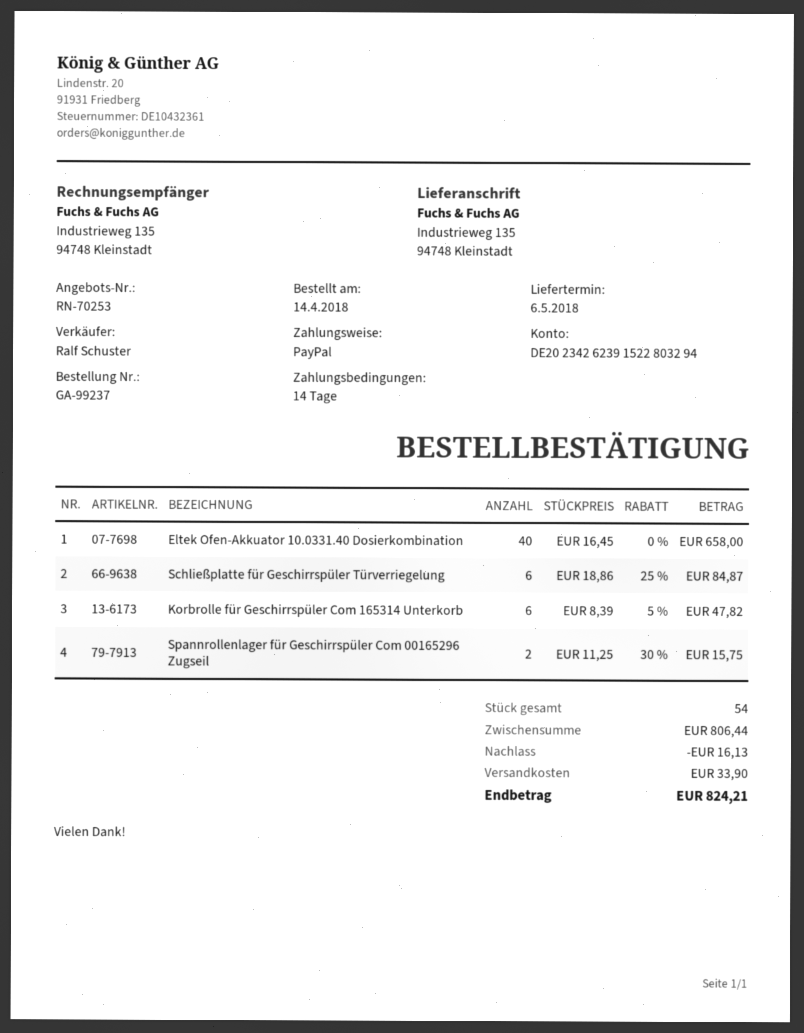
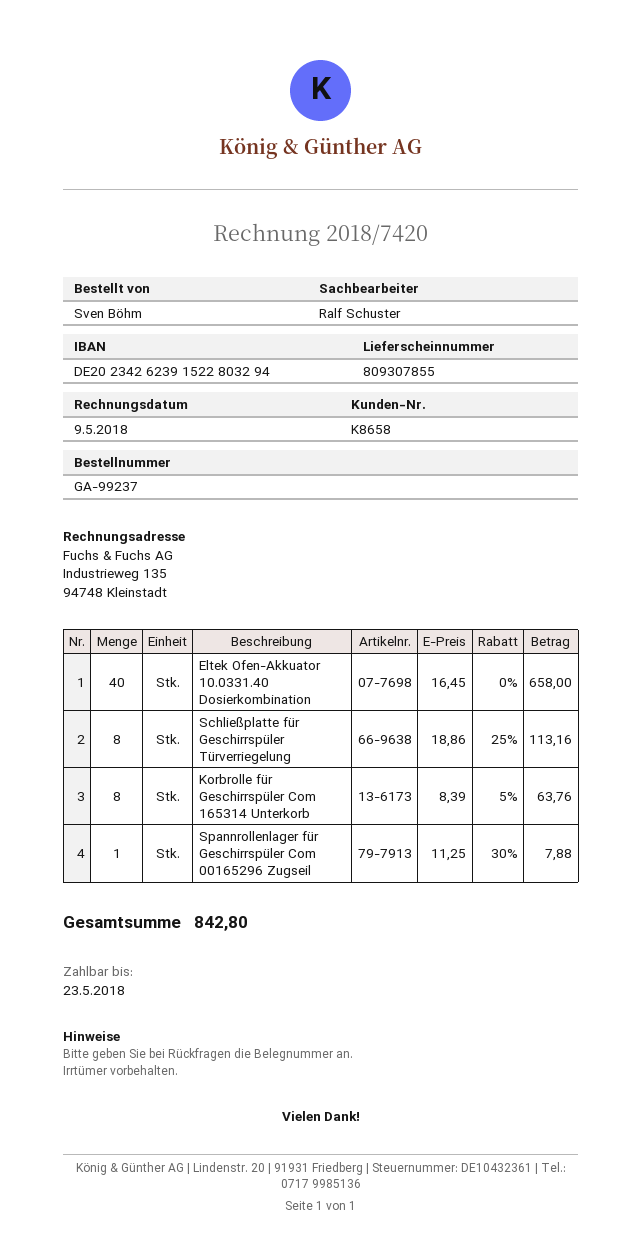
Schließplatte für Geschirrspüler Türverriegelung: 6 x 18.86 - 25% = 84.87 -> 8 x 18.86 - 25% = 113.16
Korbrolle für Geschirrspüler Com 165314 Unterkorb: 6 x 8.39 - 5% = 47.82 -> 8 x 8.39 - 5% = 63.76
Spannrollenlager für Geschirrspüler Com 00165296 Zugseil: 2 x 11.25 - 30% = 15.75 -> 1 x 11.25 - 30% = 7.88
discount: 16.13 -> none
shipping: 33.90 -> none
total: 824.21 -> 842.80

